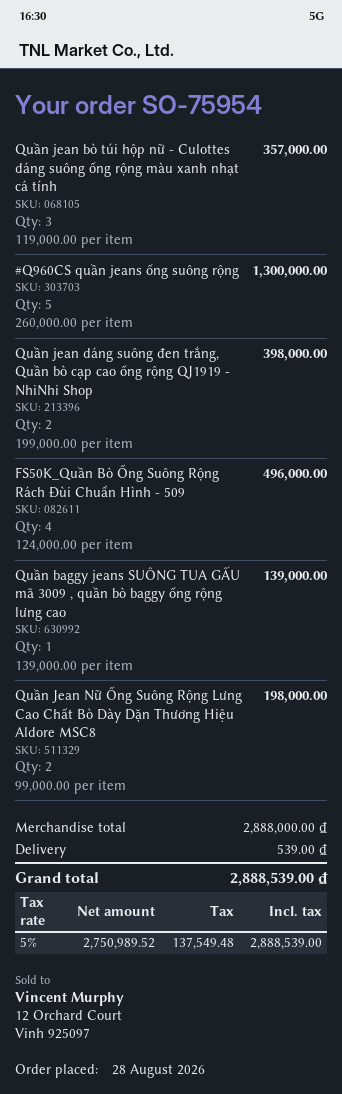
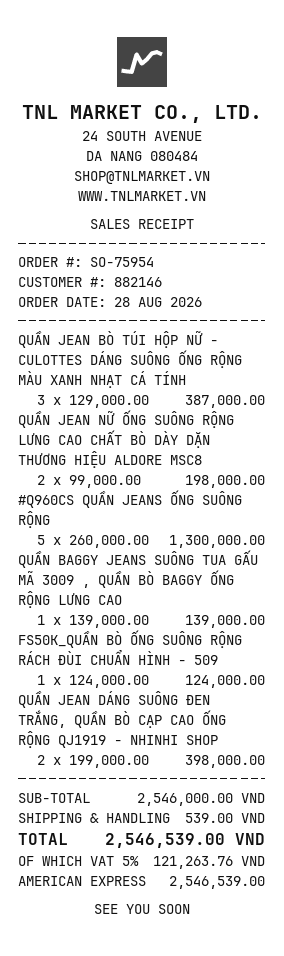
Quần jean bò túi hộp nữ - Culottes dáng suông ống rộng màu xanh nhạt cá tính: 3 x 119000.00 = 357000.00 -> 3 x 129000.00 = 387000.00
FS50K_Quần Bò Ống Suông Rộng Rách Đùi Chuẩn Hình - 509: 4 x 124000.00 = 496000.00 -> 1 x 124000.00 = 124000.00
subtotal: 2888000.00 -> 2546000.00
tax: 5% = 137549.48 -> 5% = 121263.76
total: 2888539.00 -> 2546539.00

